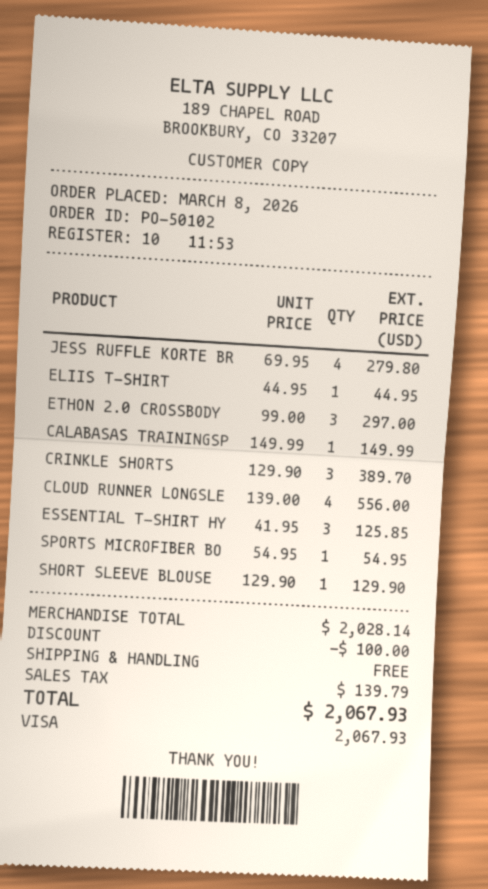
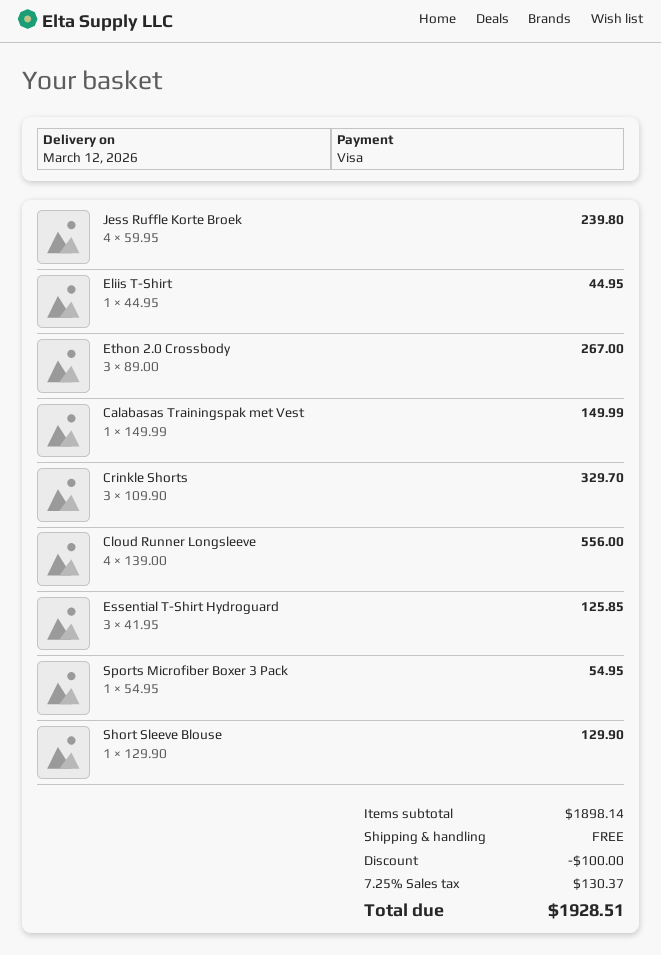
JESS RUFFLE KORTE BR: 4 x 69.95 = 279.80 -> 4 x 59.95 = 239.80
ETHON 2.0 CROSSBODY: 3 x 99.00 = 297.00 -> 3 x 89.00 = 267.00
CRINKLE SHORTS: 3 x 129.90 = 389.70 -> 3 x 109.90 = 329.70
subtotal: 2028.14 -> 1898.14
tax: 139.79 -> 130.37
total: 2067.93 -> 1928.51

